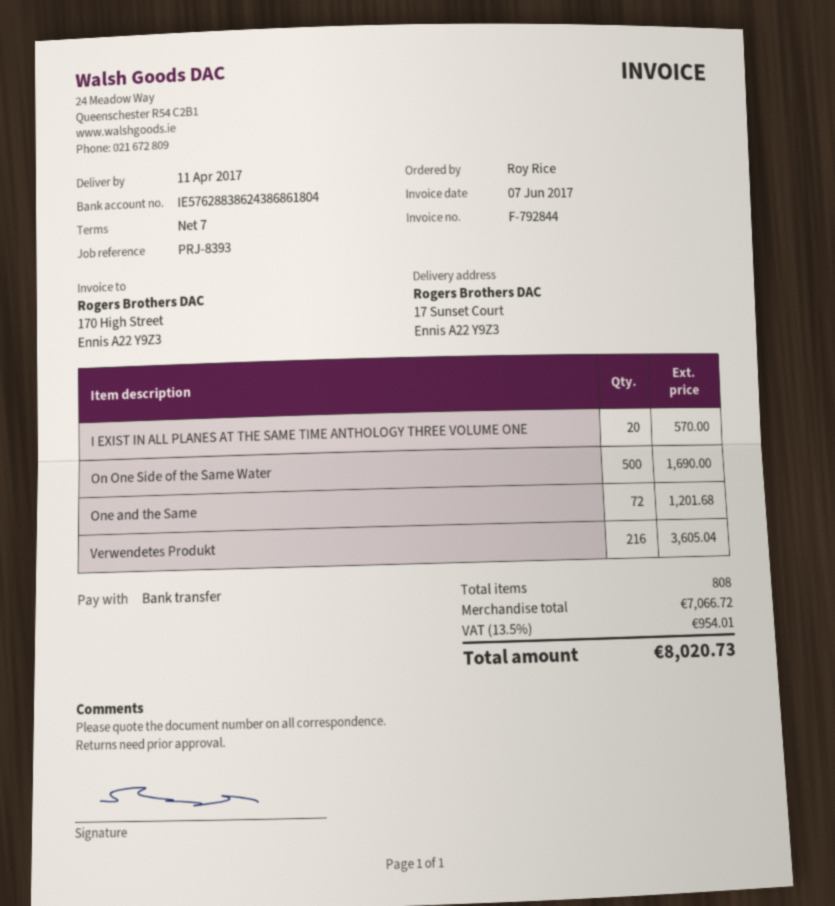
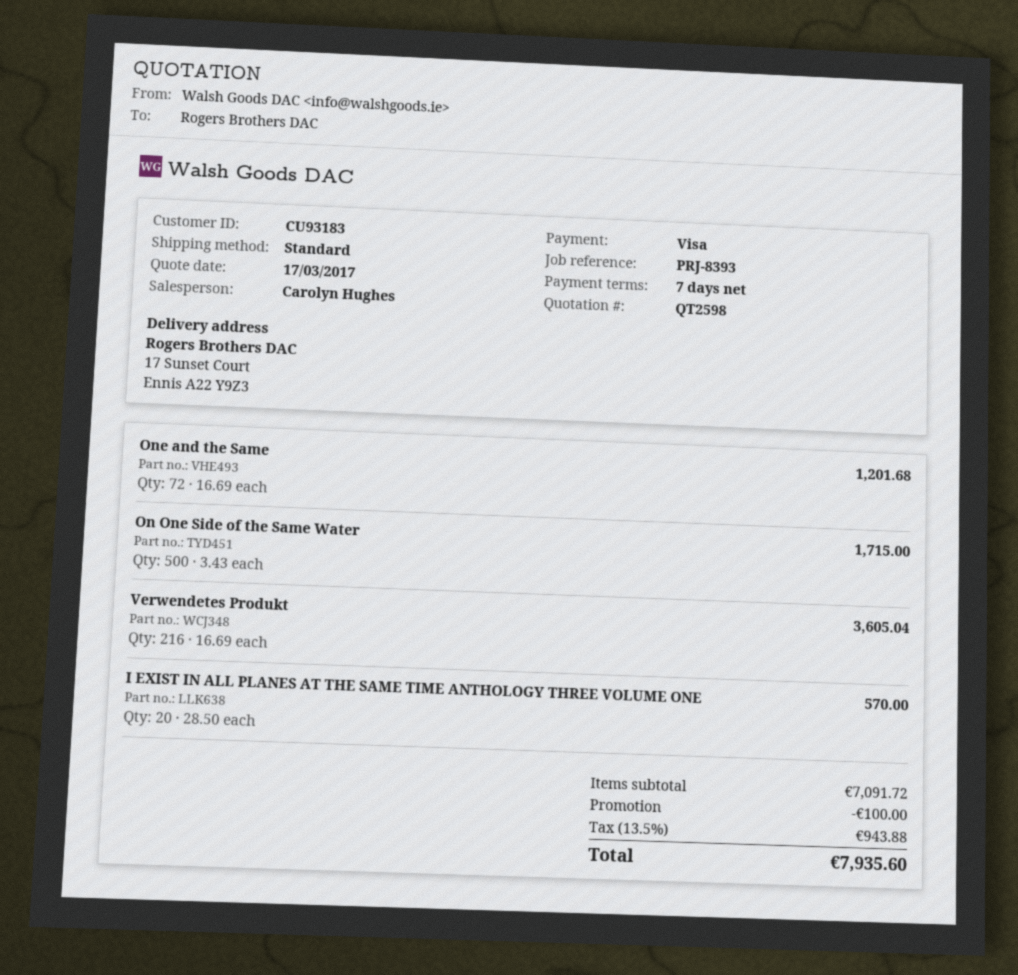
payment method: bank transfer -> Visa
On One Side of the Same Water: 500 for 1690.00 -> 500 for 1715.00
subtotal: 7066.72 -> 7091.72
discount: none -> 100.00
tax: 13.5% = 954.01 -> 13.5% = 943.88
total: 8020.73 -> 7935.60

